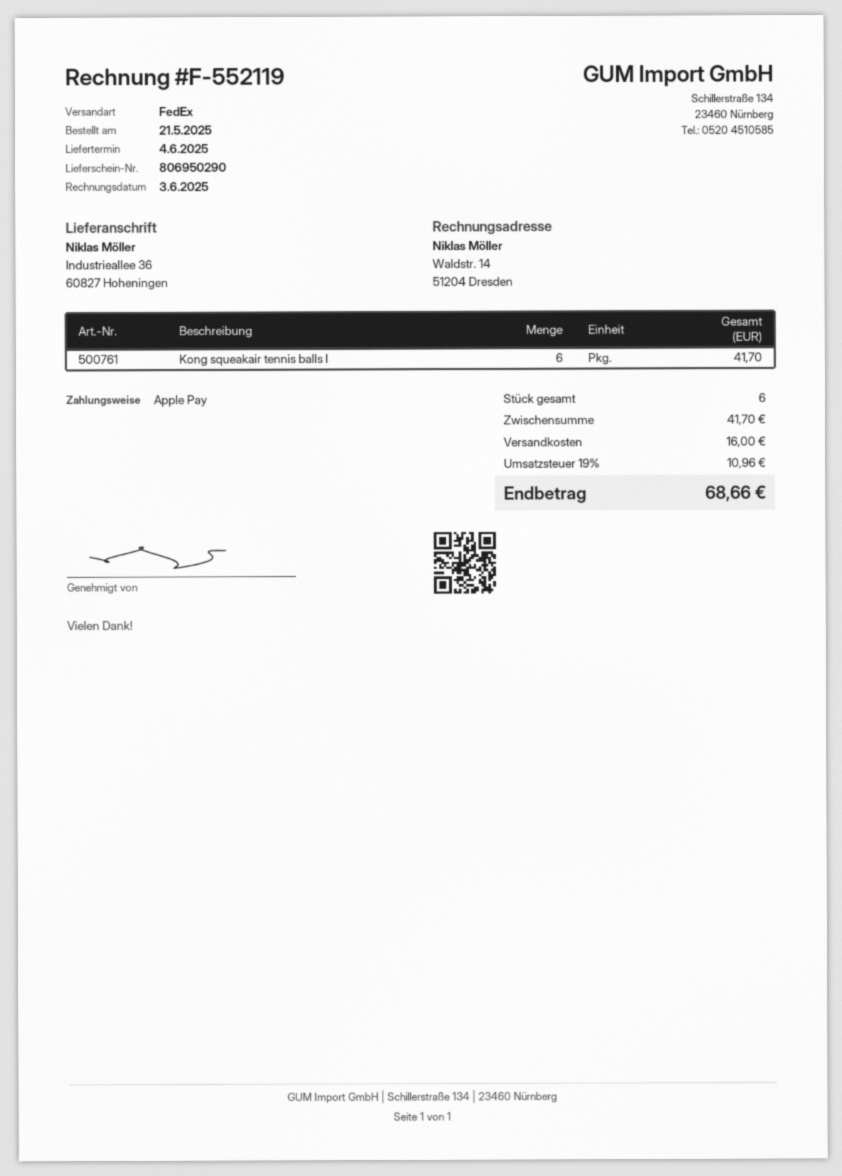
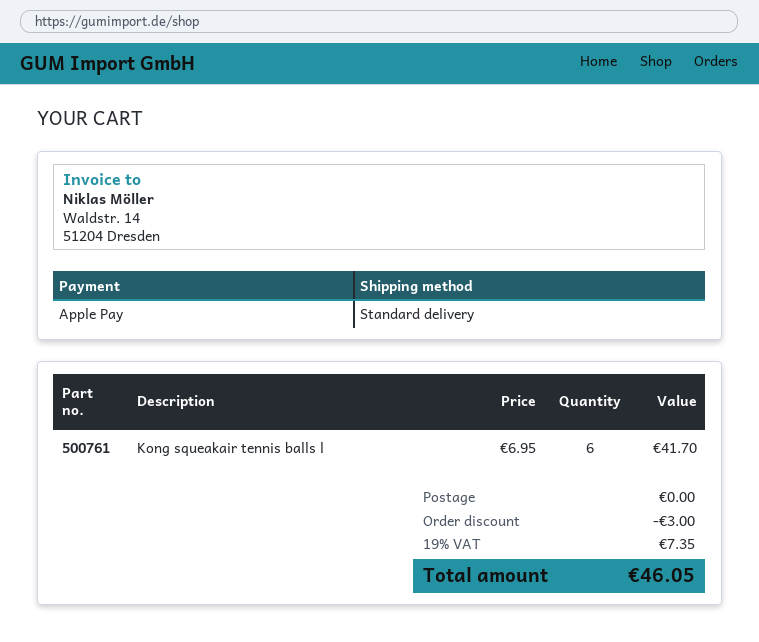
shipping method: FedEx -> standard
discount: none -> 3.00
shipping: 16.00 -> 0.00
tax: 19% = 10.96 -> 19% = 7.35
total: 68.66 -> 46.05

